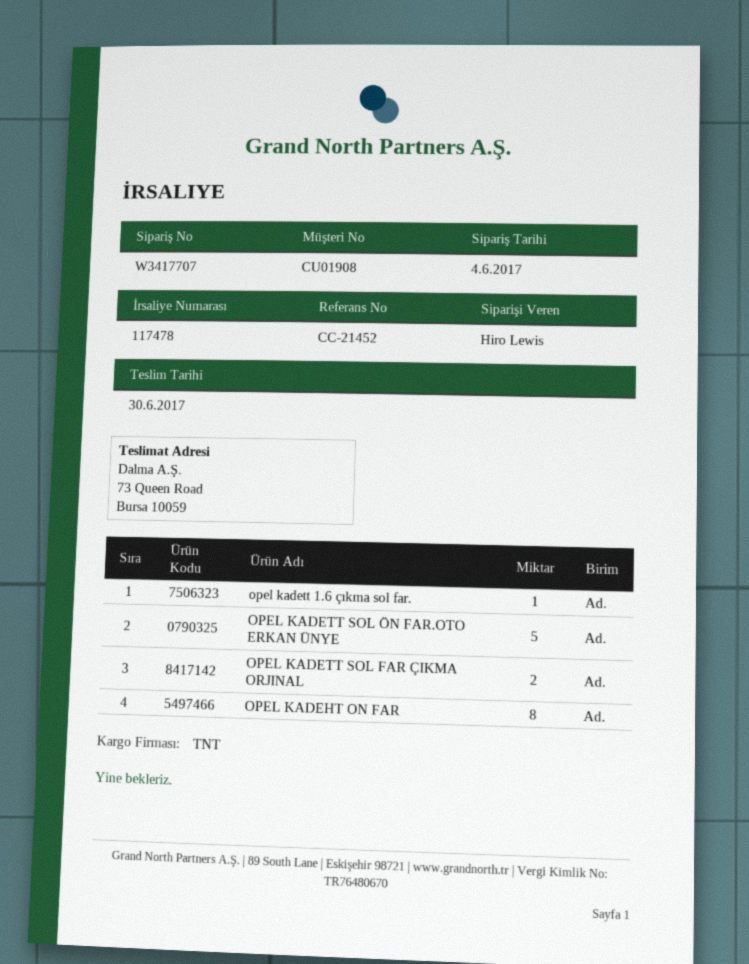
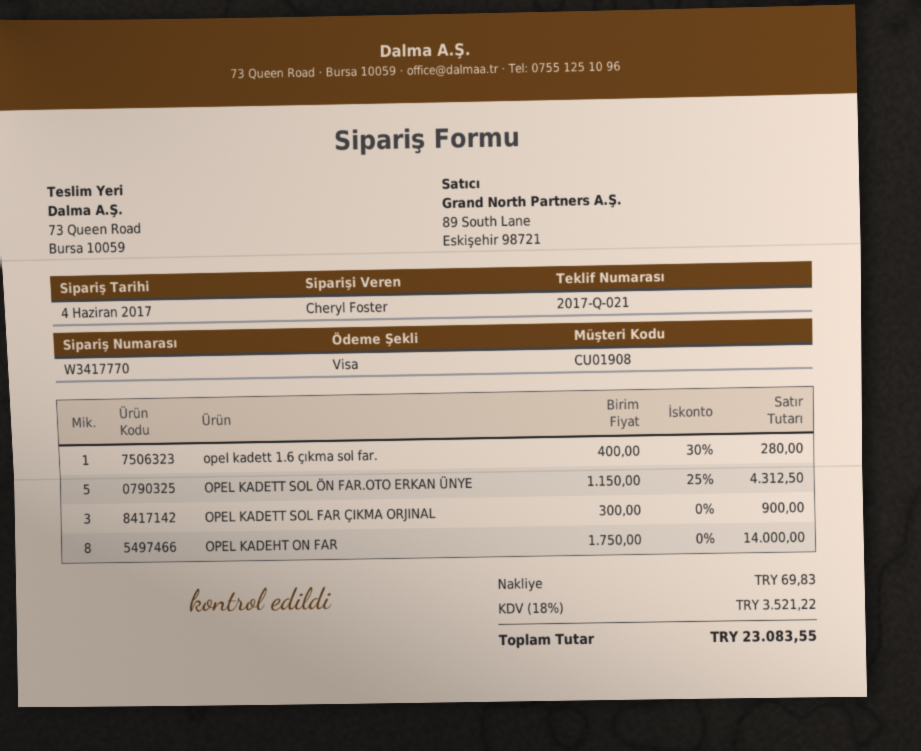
order number: W3417707 -> W3417770
ordered by: Hiro Lewis -> Cheryl Foster
OPEL KADETT SOL FAR ÇIKMA ORJINAL: 2 -> 3

